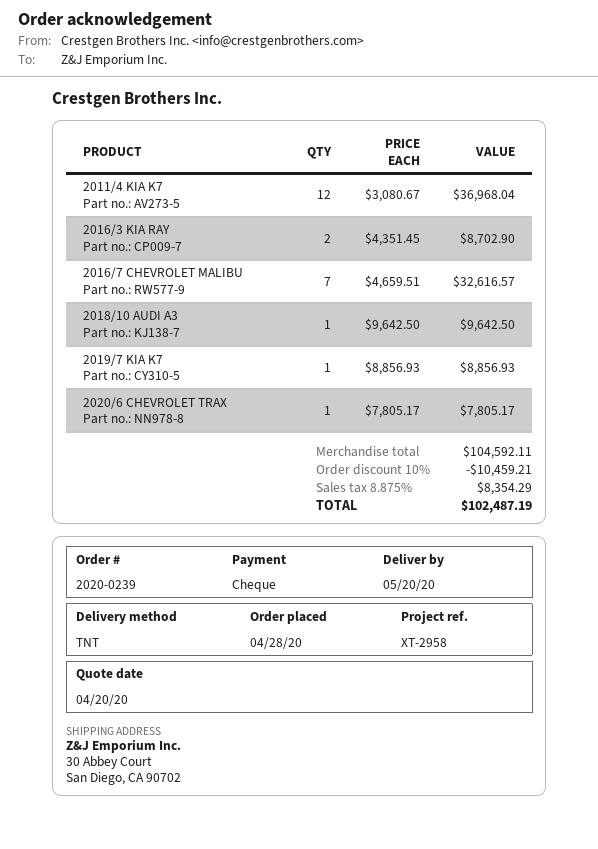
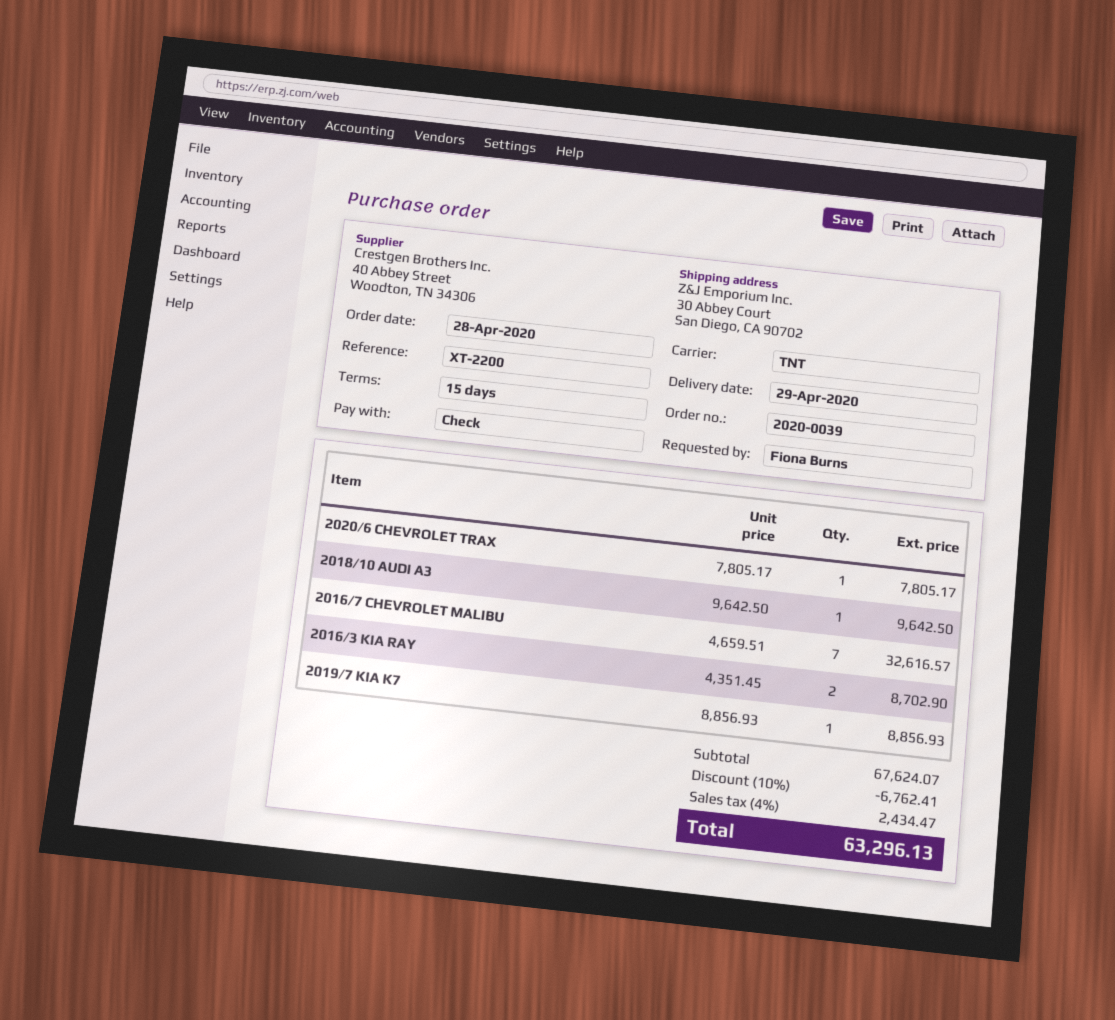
order number: 2020-0239 -> 2020-0039
delivery date: 2020-05-20 -> 2020-04-29
reference: XT-2958 -> XT-2200
2011/4 KIA K7: 12 x 3080.67 = 36968.04 -> none
subtotal: 104592.11 -> 67624.07
discount: 10% = 10459.21 -> 10% = 6762.41
tax: 8.875% = 8354.29 -> 4% = 2434.47
total: 102487.19 -> 63296.13

